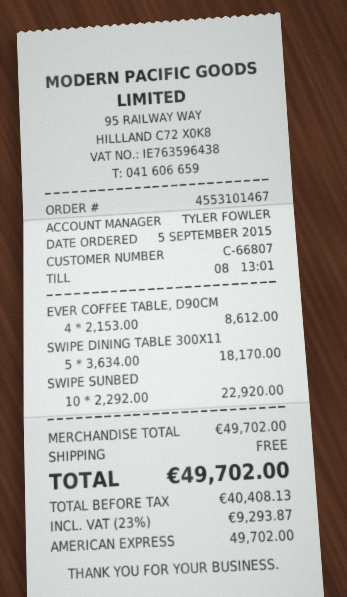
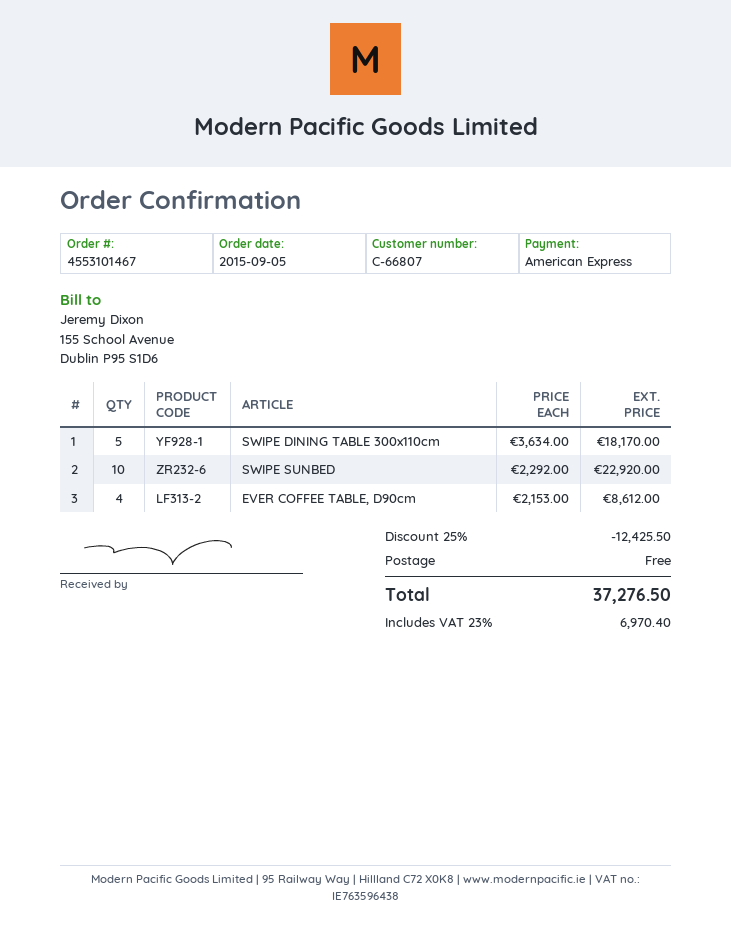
discount: none -> 25% = 12425.50
tax: 23% = 9293.87 -> 23% = 6970.40
total: 49702.00 -> 37276.50

